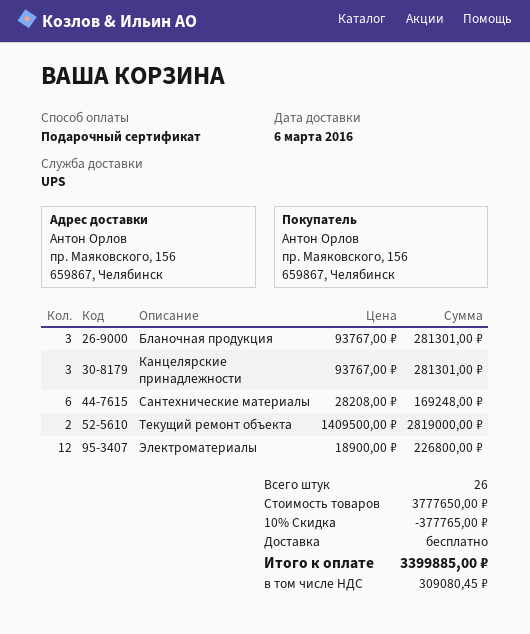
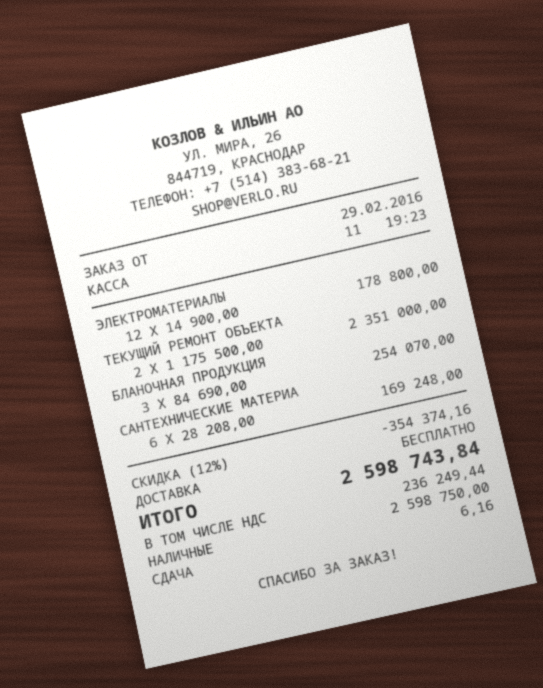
payment method: gift card -> cash
Бланочная продукция: 3 x 93767.00 = 281301.00 -> 3 x 84690.00 = 254070.00
Канцелярские принадлежности: 3 x 93767.00 = 281301.00 -> none
Текущий ремонт объекта: 2 x 1409500.00 = 2819000.00 -> 2 x 1175500.00 = 2351000.00
Электроматериалы: 12 x 18900.00 = 226800.00 -> 12 x 14900.00 = 178800.00
discount: 10% = 377765.00 -> 12% = 354374.16
tax: 309080.45 -> 236249.44
total: 3399885.00 -> 2598743.84

